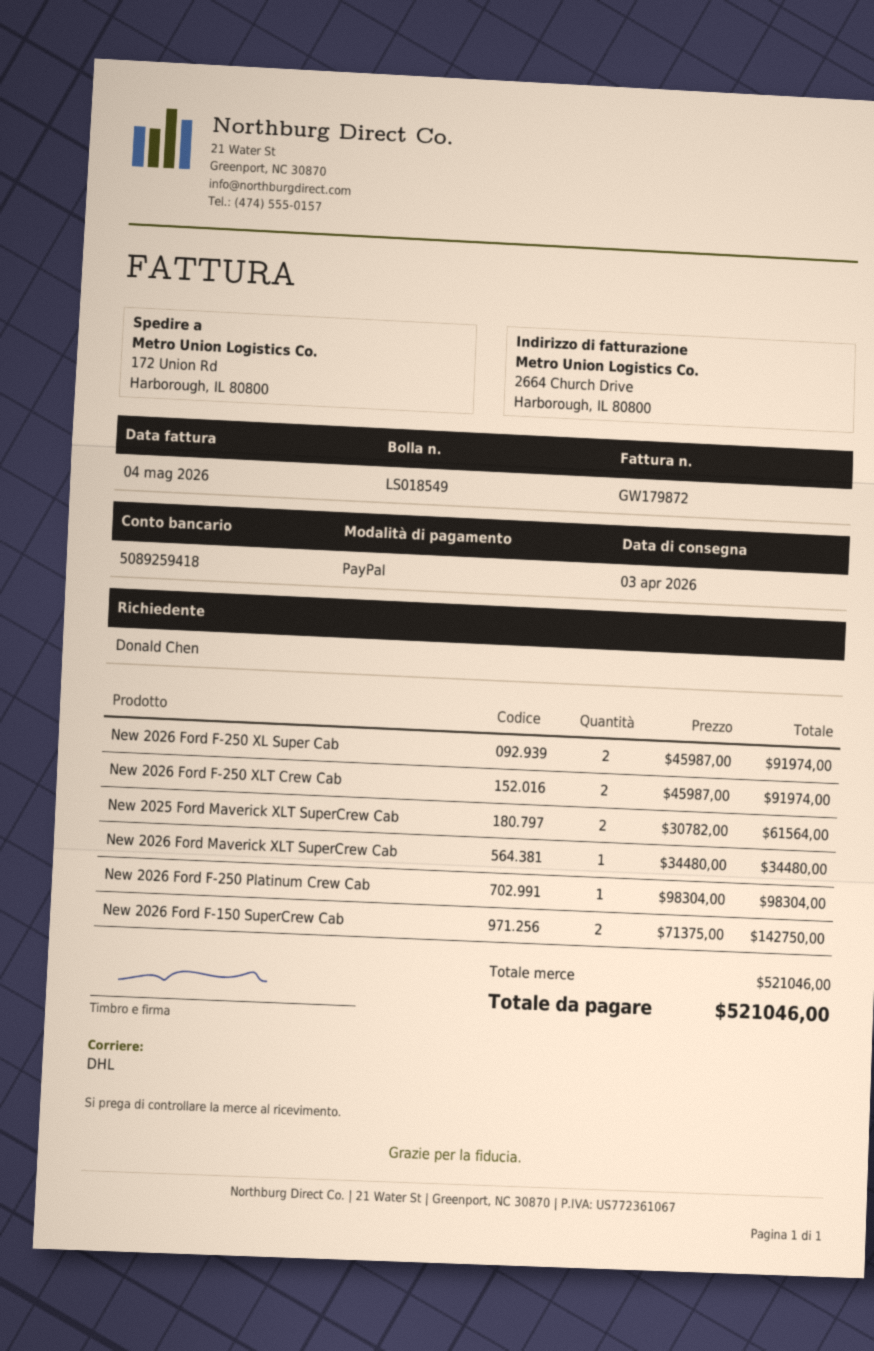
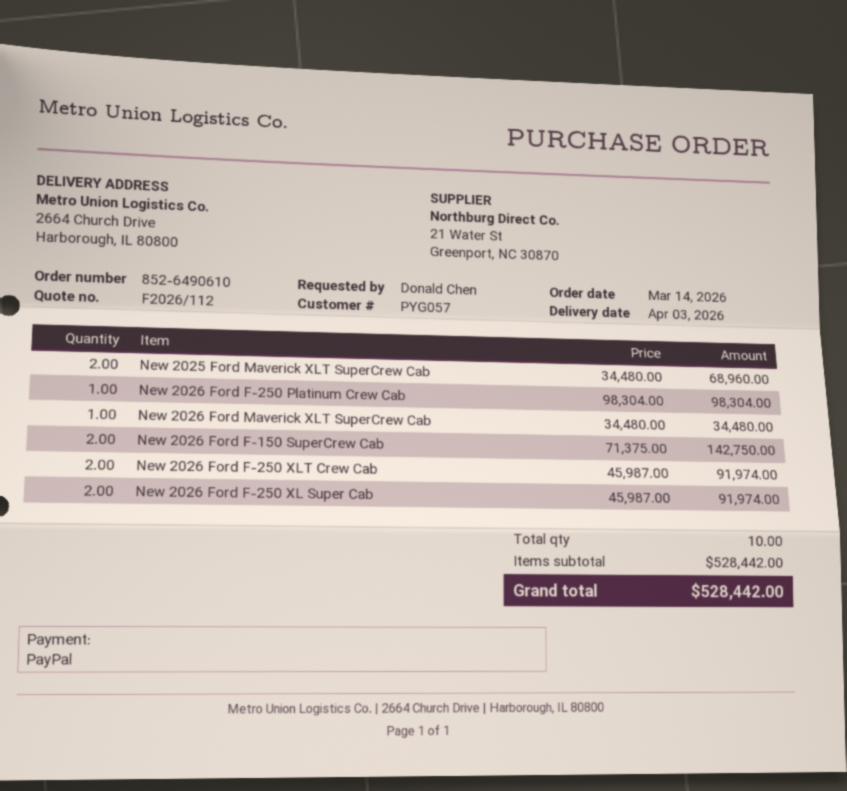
ship to: 172 Union Rd, Harborough, IL 80800 -> 2664 Church Drive, Harborough, IL 80800
New 2025 Ford Maverick XLT SuperCrew Cab: 2 x 30782.00 = 61564.00 -> 2 x 34480.00 = 68960.00
subtotal: 521046.00 -> 528442.00
total: 521046.00 -> 528442.00

